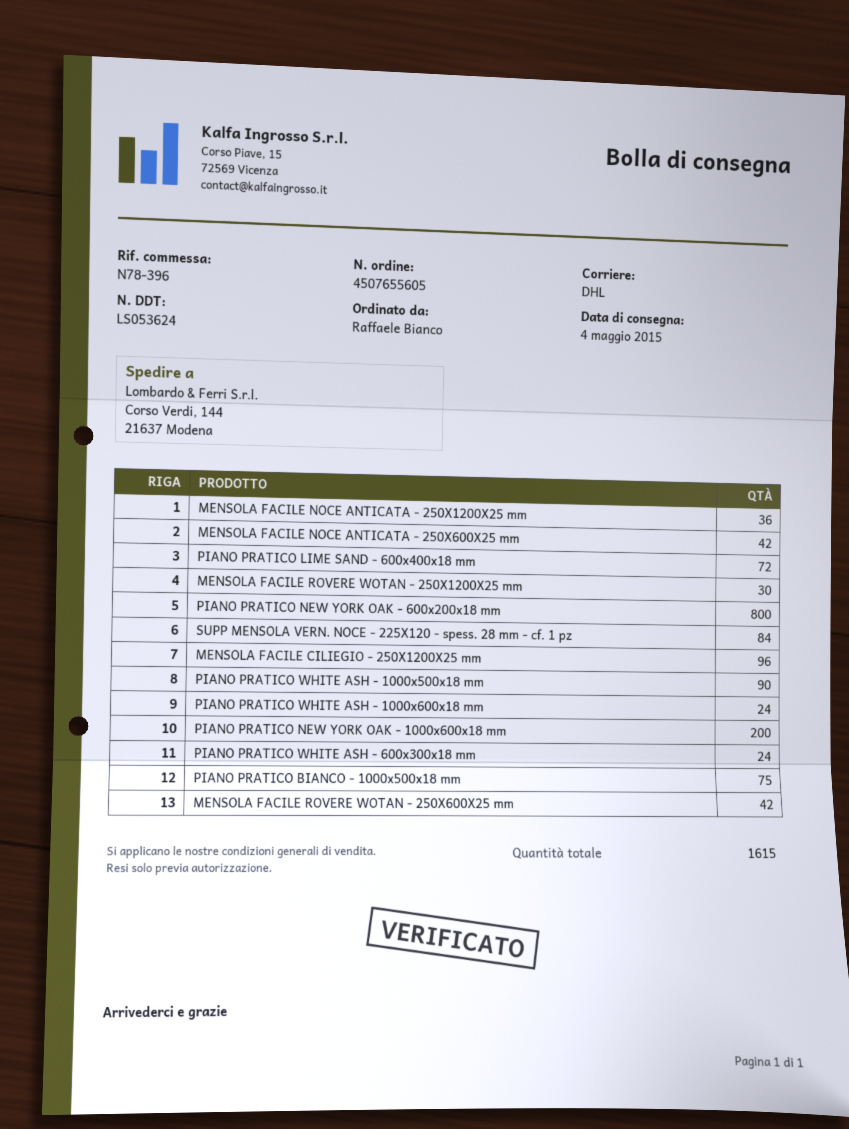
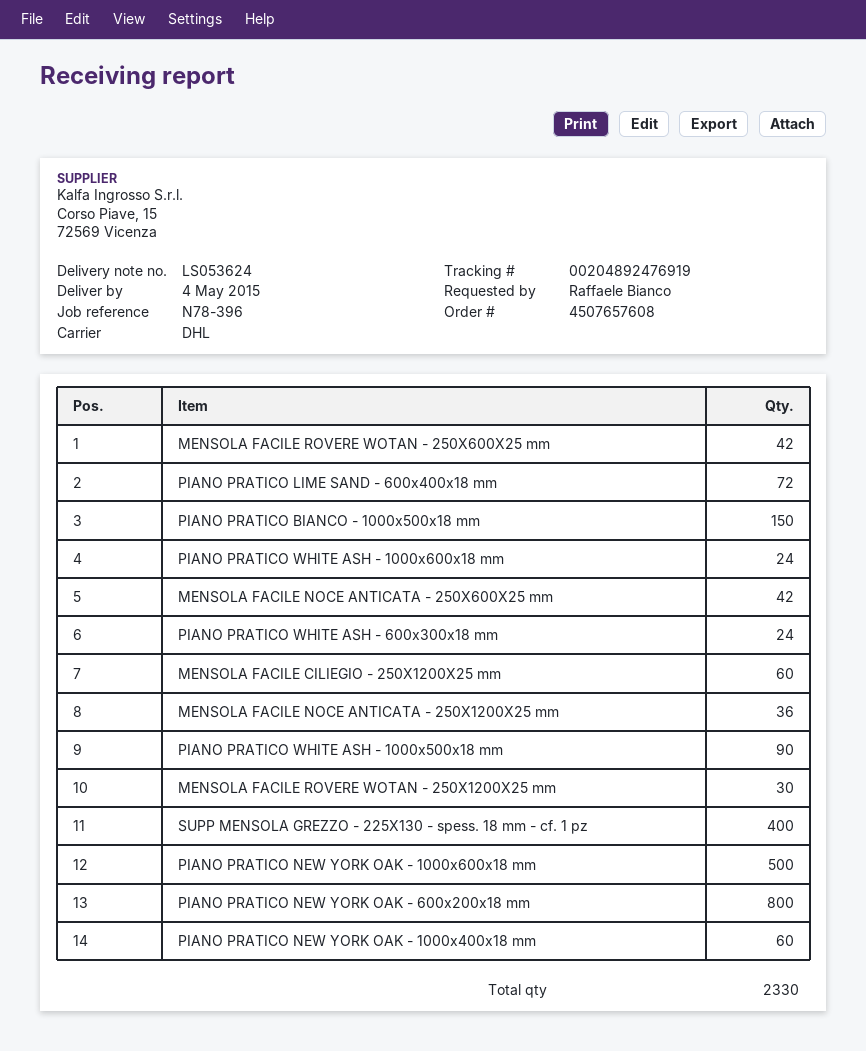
order number: 4507655605 -> 4507657608
SUPP MENSOLA VERN. NOCE - 225X120 - spess. 28 mm - cf. 1 pz: 84 -> none
MENSOLA FACILE CILIEGIO - 250X1200X25 mm: 96 -> 60
PIANO PRATICO NEW YORK OAK - 1000x600x18 mm: 200 -> 500
PIANO PRATICO BIANCO - 1000x500x18 mm: 75 -> 150
SUPP MENSOLA GREZZO - 225X130 - spess. 18 mm - cf. 1 pz: none -> 400
PIANO PRATICO NEW YORK OAK - 1000x400x18 mm: none -> 60
total quantity: 1615 -> 2330

